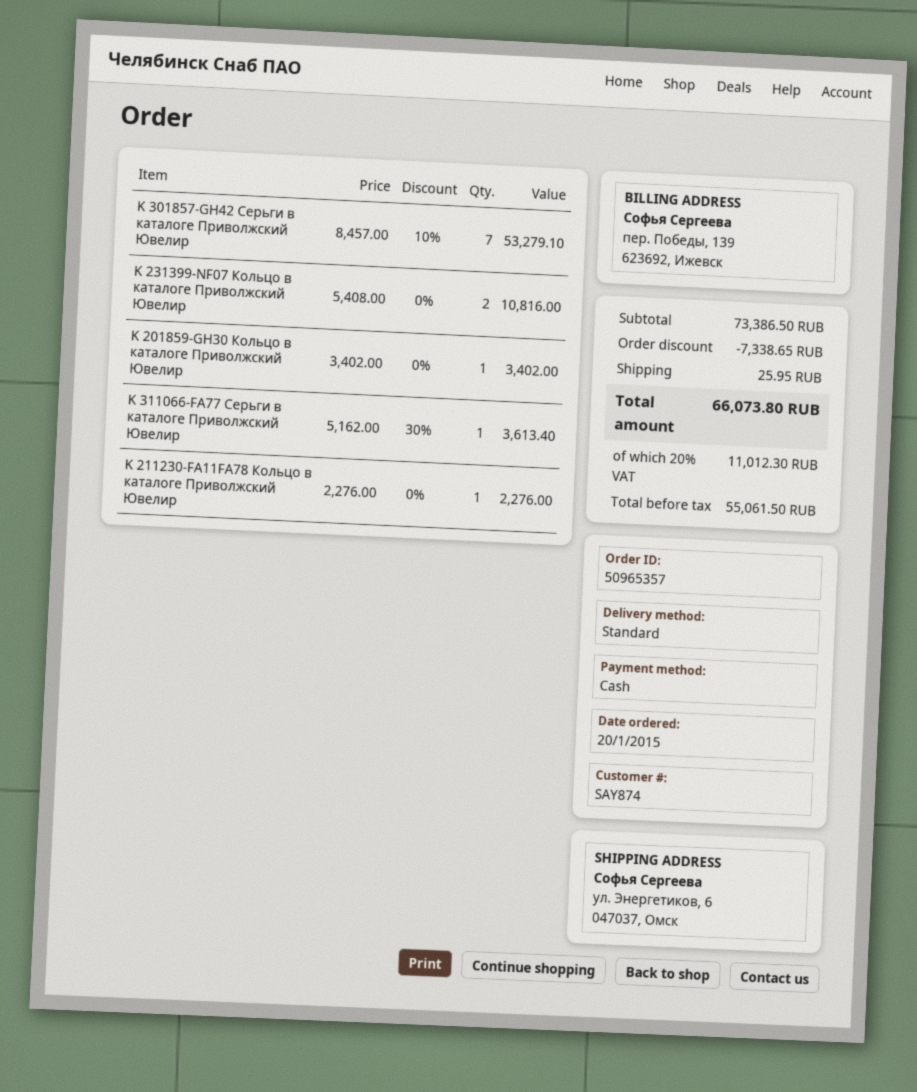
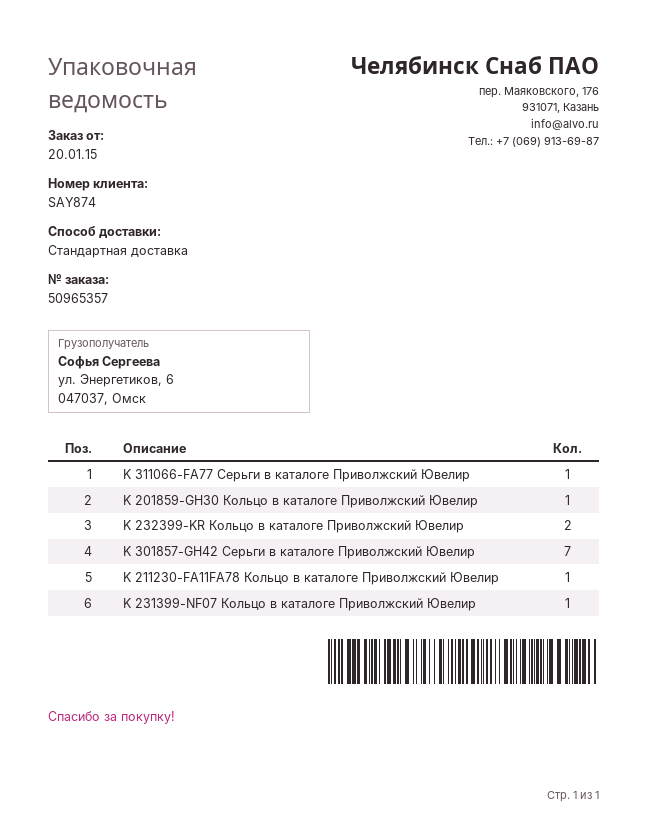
K 231399-NF07 Кольцо в каталоге Приволжский Ювелир: 2 -> 1
K 232399-KR Кольцо в каталоге Приволжский Ювелир: none -> 2

